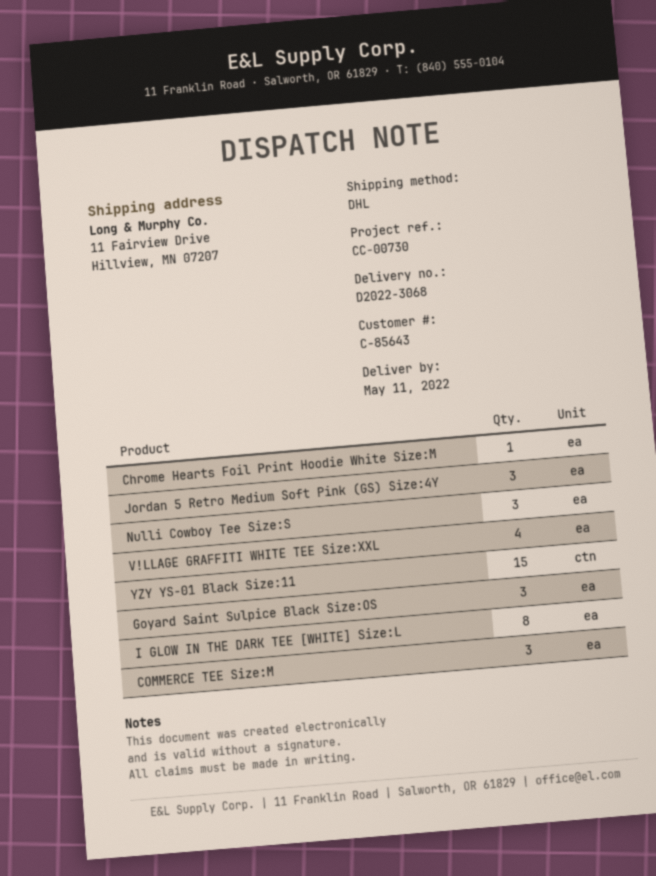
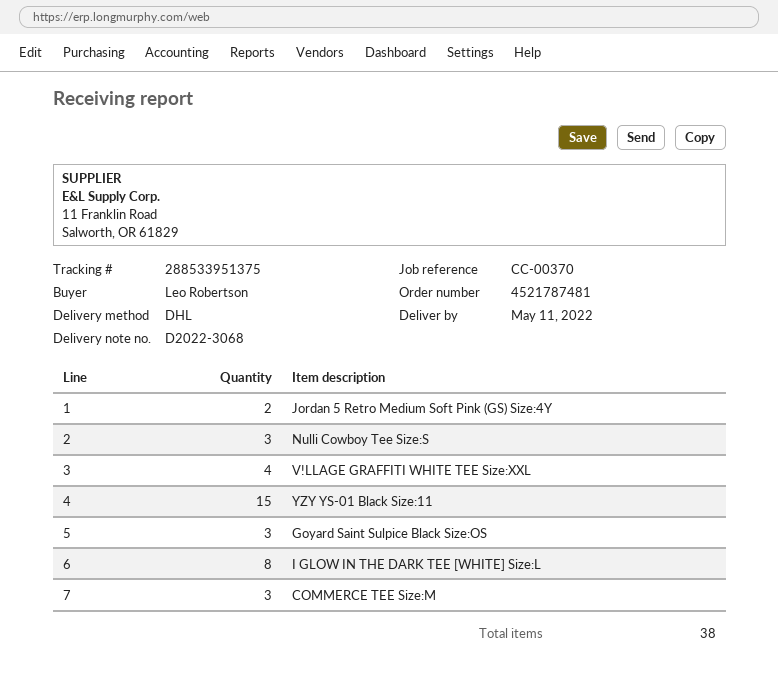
reference: CC-00730 -> CC-00370
Chrome Hearts Foil Print Hoodie White Size:M: 1 -> none
Jordan 5 Retro Medium Soft Pink (GS) Size:4Y: 3 -> 2

